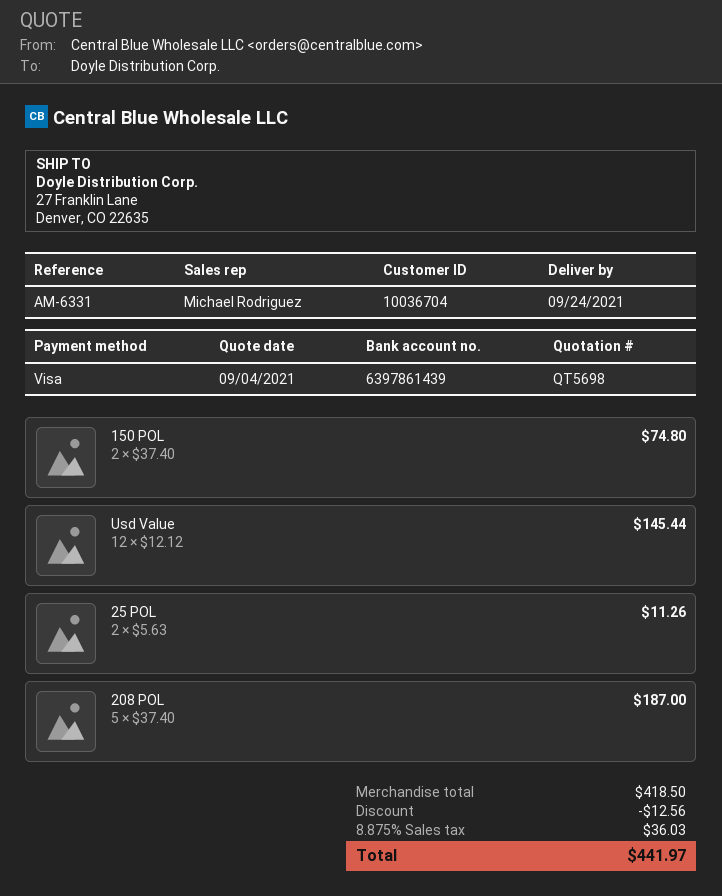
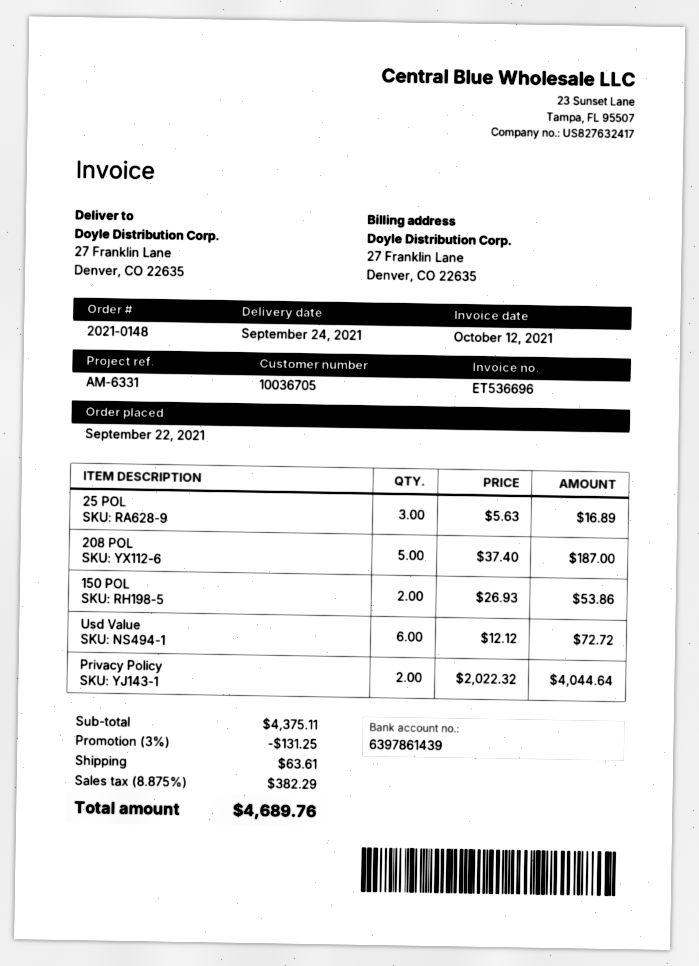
customer number: 10036704 -> 10036705
150 POL: 2 x 37.40 = 74.80 -> 2 x 26.93 = 53.86
Usd Value: 12 x 12.12 = 145.44 -> 6 x 12.12 = 72.72
25 POL: 2 x 5.63 = 11.26 -> 3 x 5.63 = 16.89
Privacy Policy: none -> 2 x 2022.32 = 4044.64
subtotal: 418.50 -> 4375.11
discount: 12.56 -> 131.25
shipping: none -> 63.61
tax: 8.875% = 36.03 -> 8.875% = 382.29
total: 441.97 -> 4689.76

